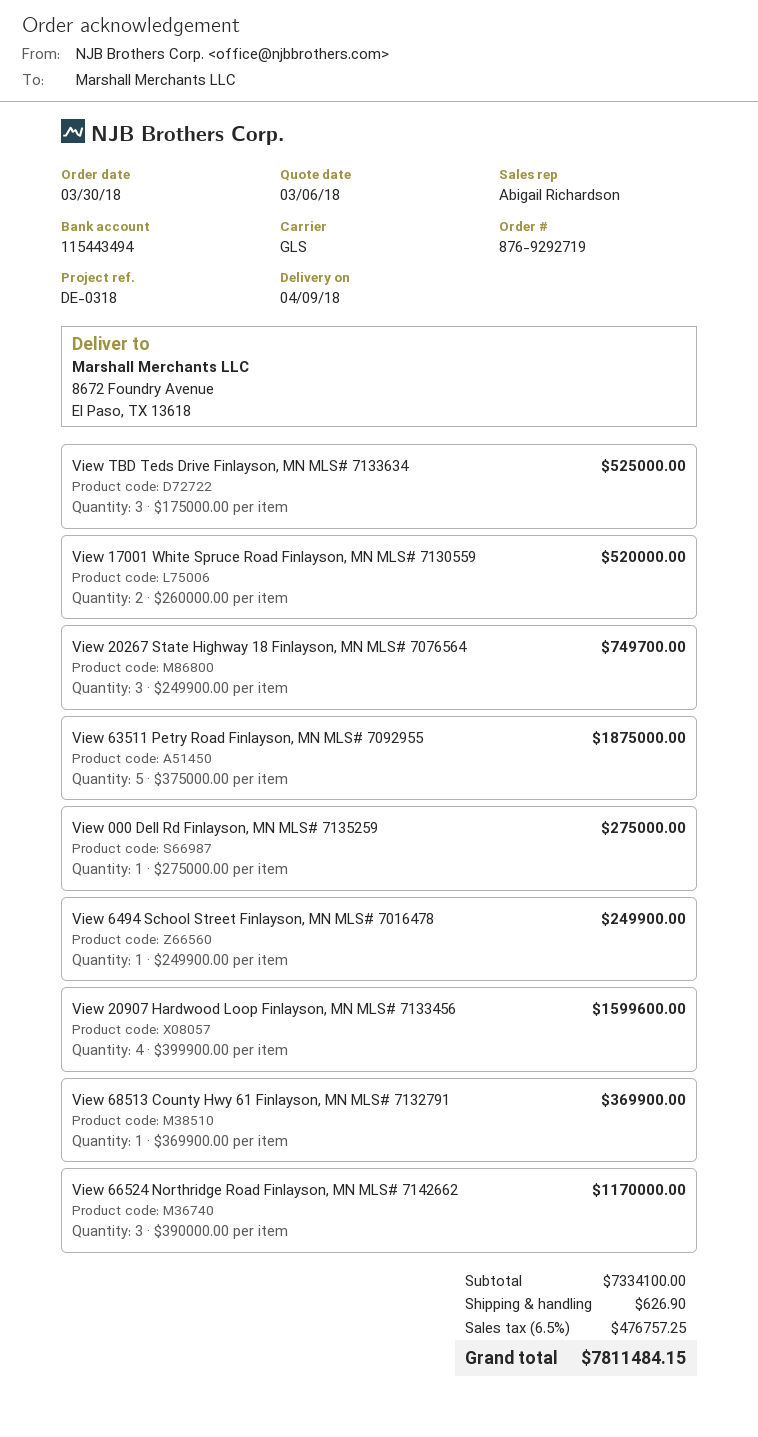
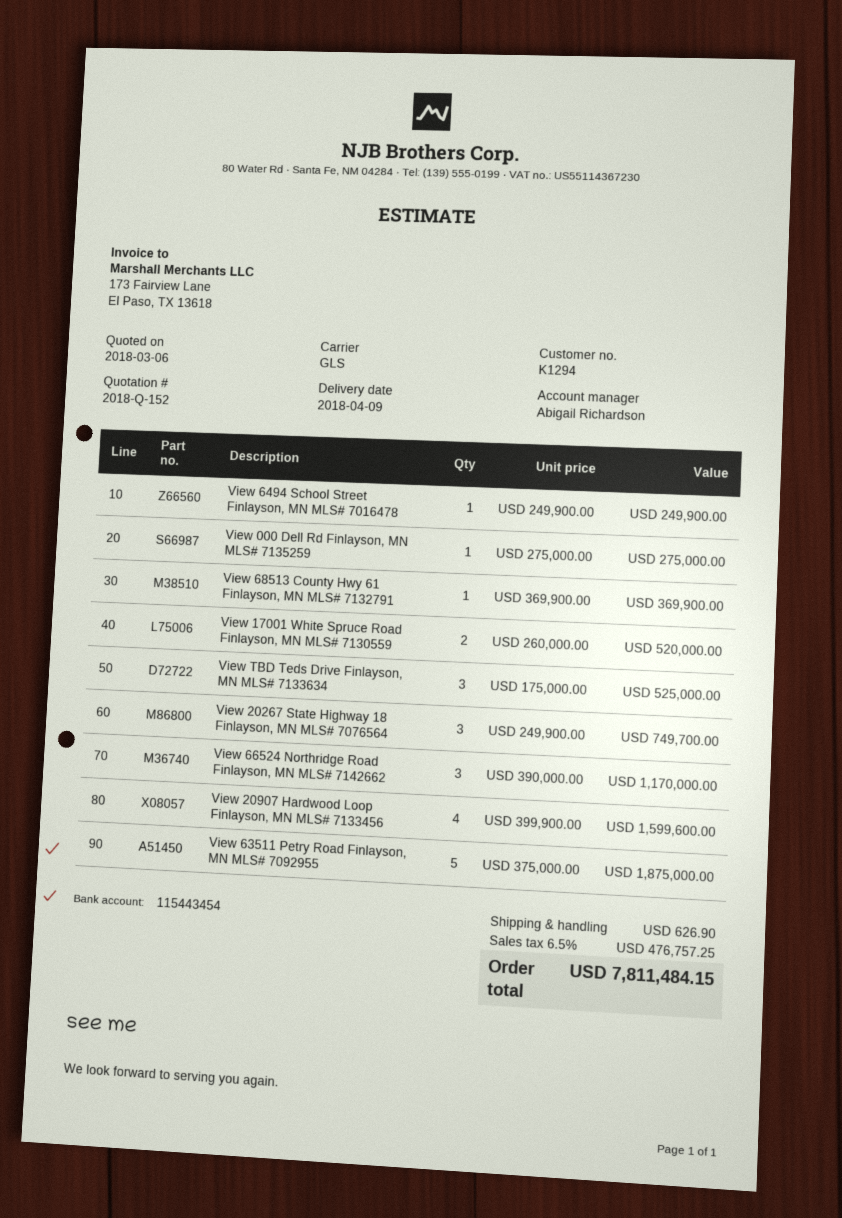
bank account: 115443494 -> 115443454

